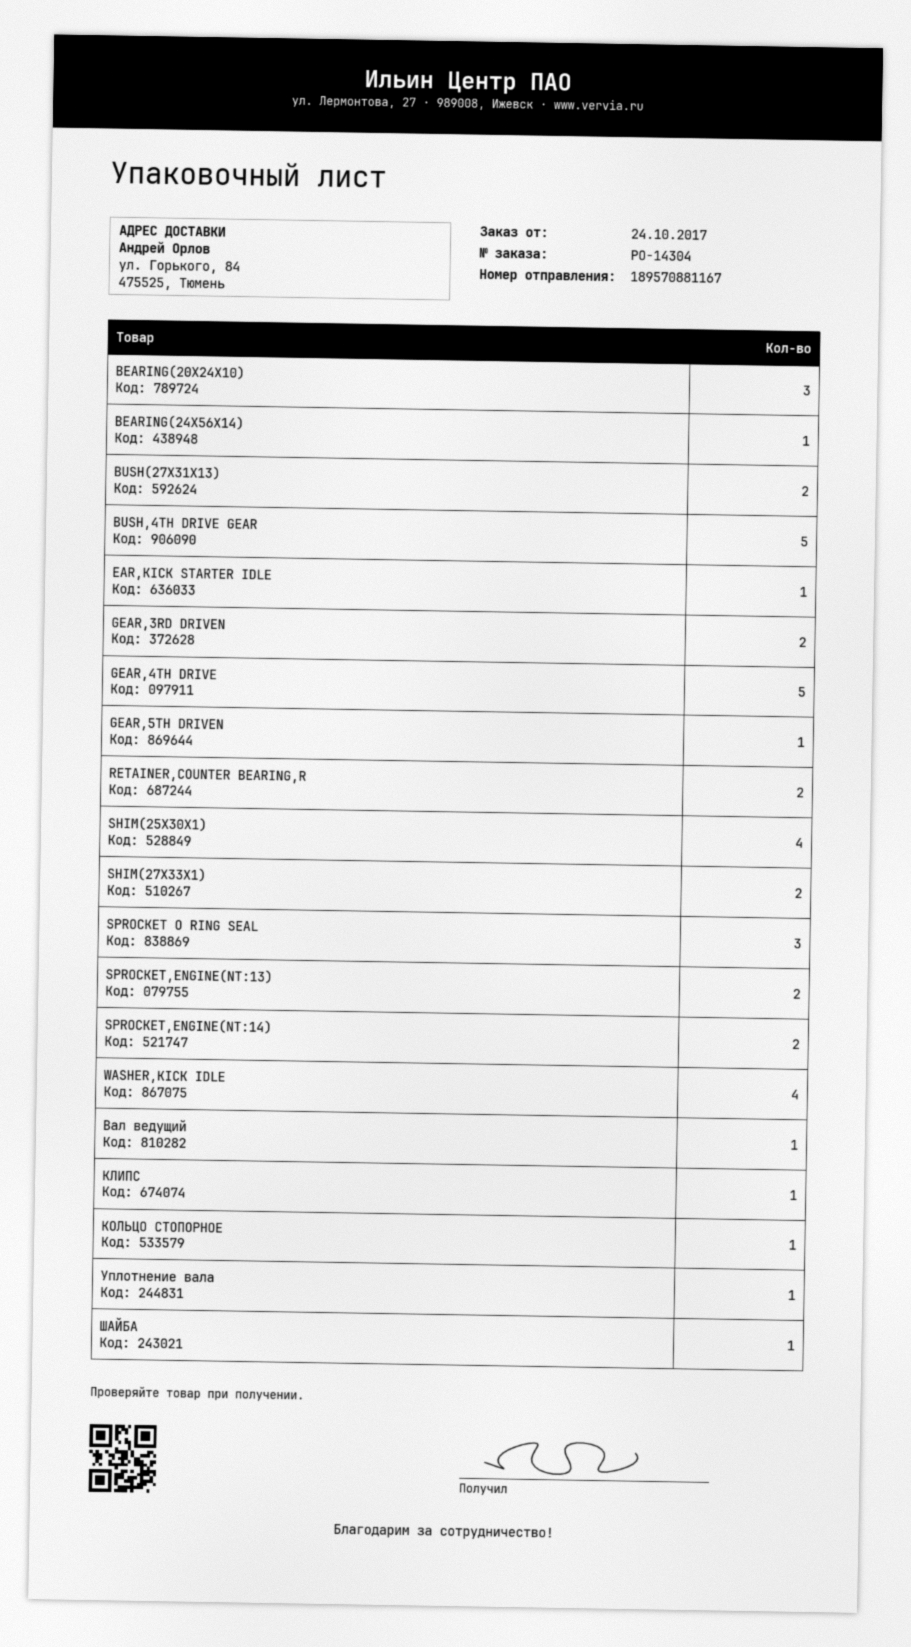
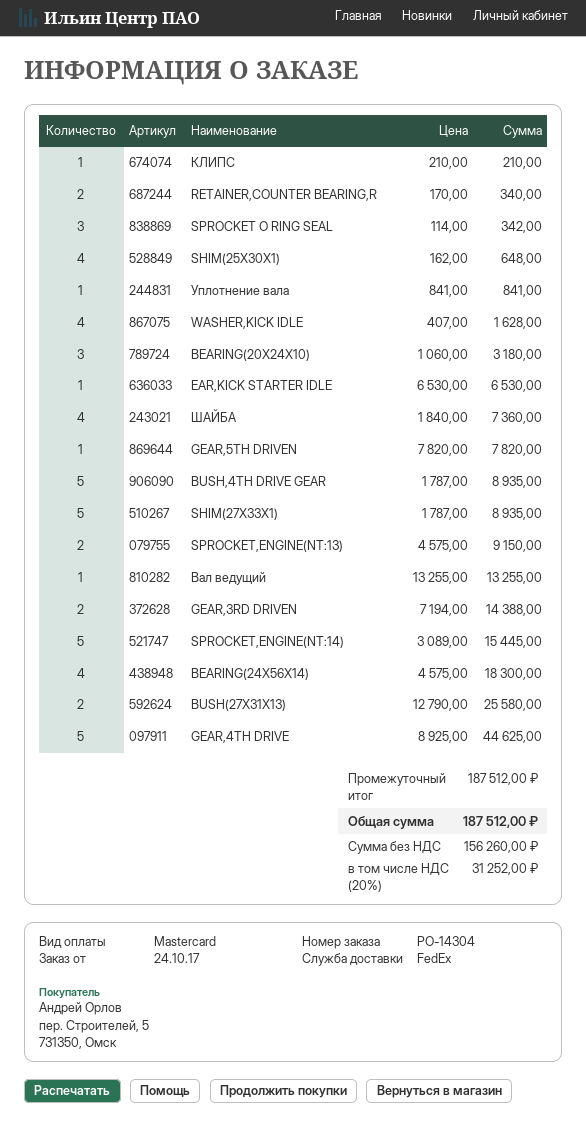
BEARING(24X56X14): 1 -> 4
SHIM(27X33X1): 2 -> 5
SPROCKET,ENGINE(NT:14): 2 -> 5
КОЛЬЦО СТОПОРНОЕ: 1 -> none
ШАЙБА: 1 -> 4

